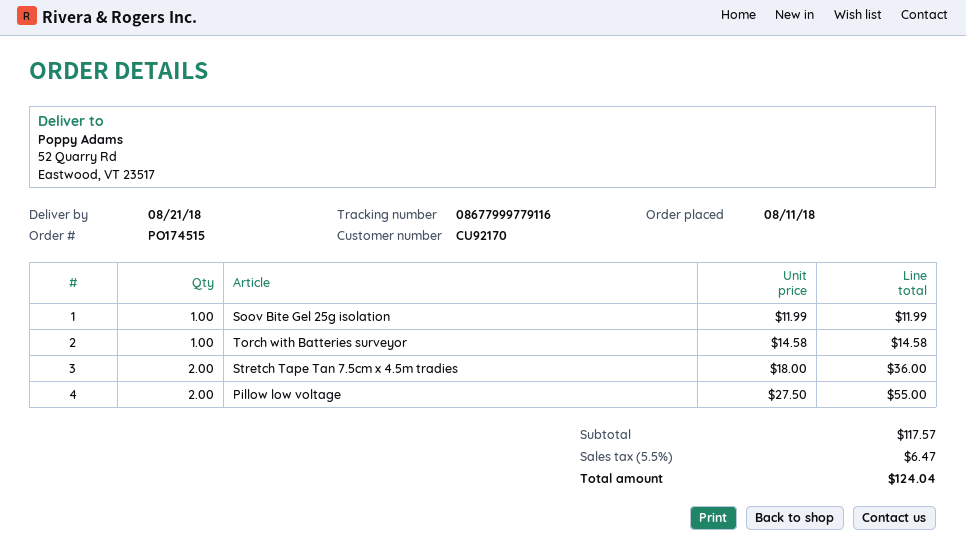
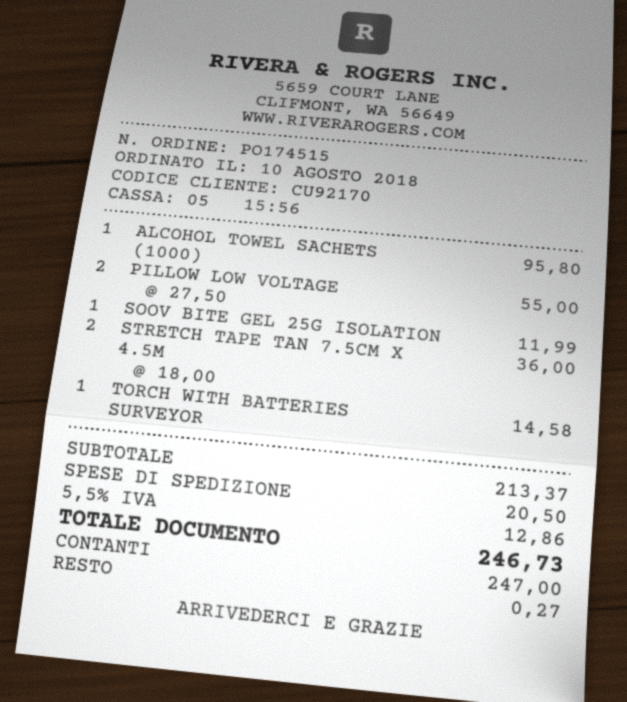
order date: 2018-08-11 -> 2018-08-10
ALCOHOL TOWEL SACHETS (1000): none -> 1 x 95.80 = 95.80
subtotal: 117.57 -> 213.37
shipping: none -> 20.50
tax: 5.5% = 6.47 -> 5.5% = 12.86
total: 124.04 -> 246.73

